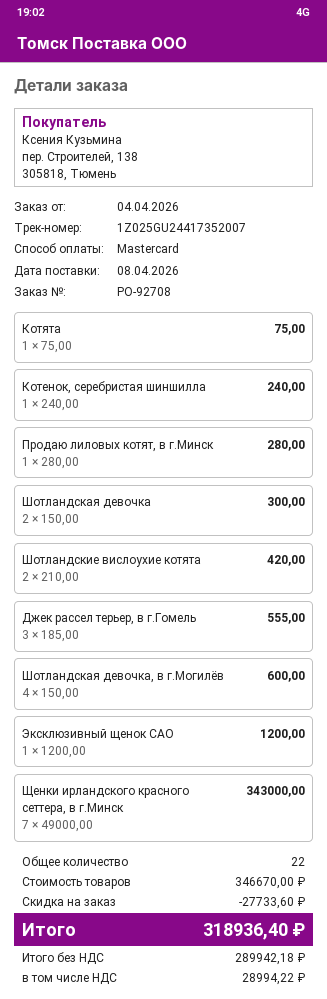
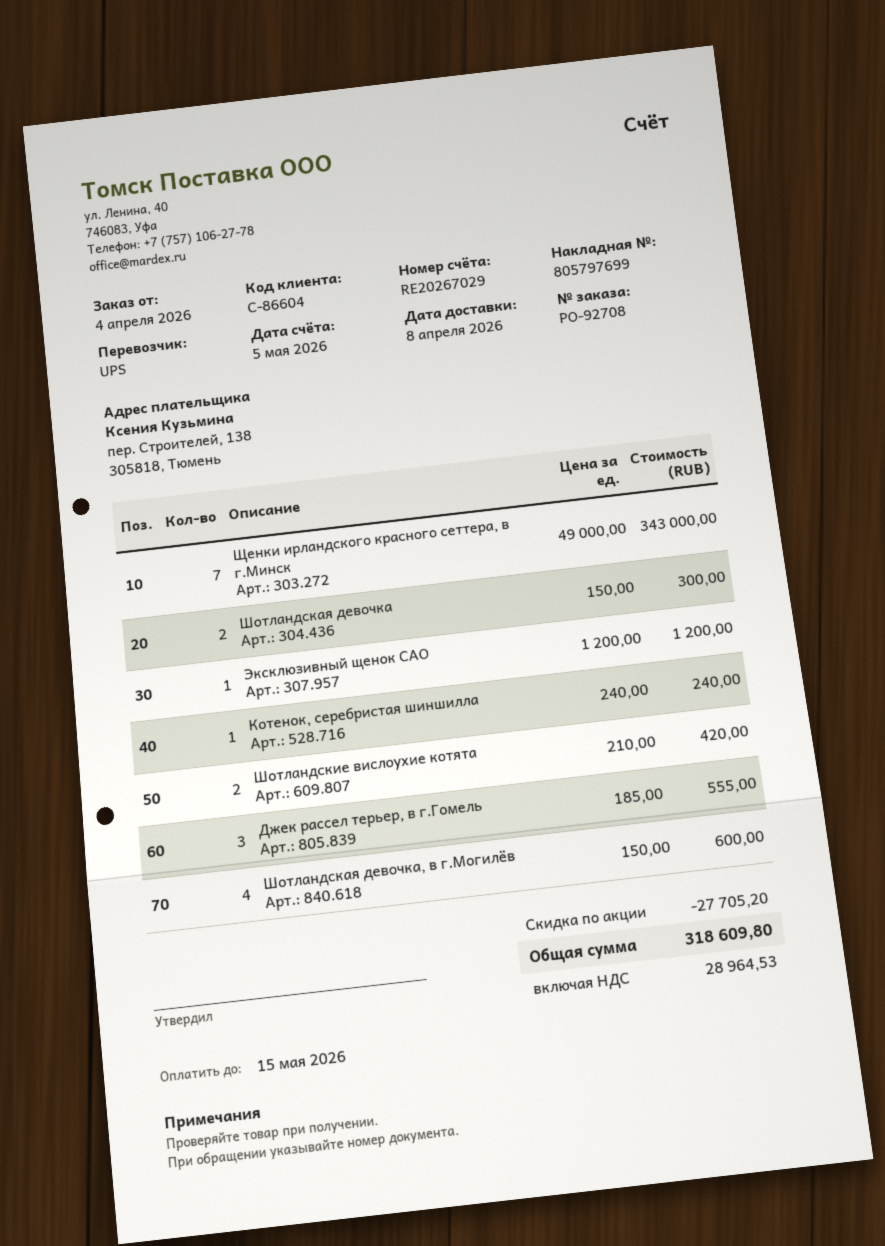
Котята: 1 x 75.00 = 75.00 -> none
Продаю лиловых котят, в г.Минск: 1 x 280.00 = 280.00 -> none
discount: 27733.60 -> 27705.20
tax: 28994.22 -> 28964.53
total: 318936.40 -> 318609.80

